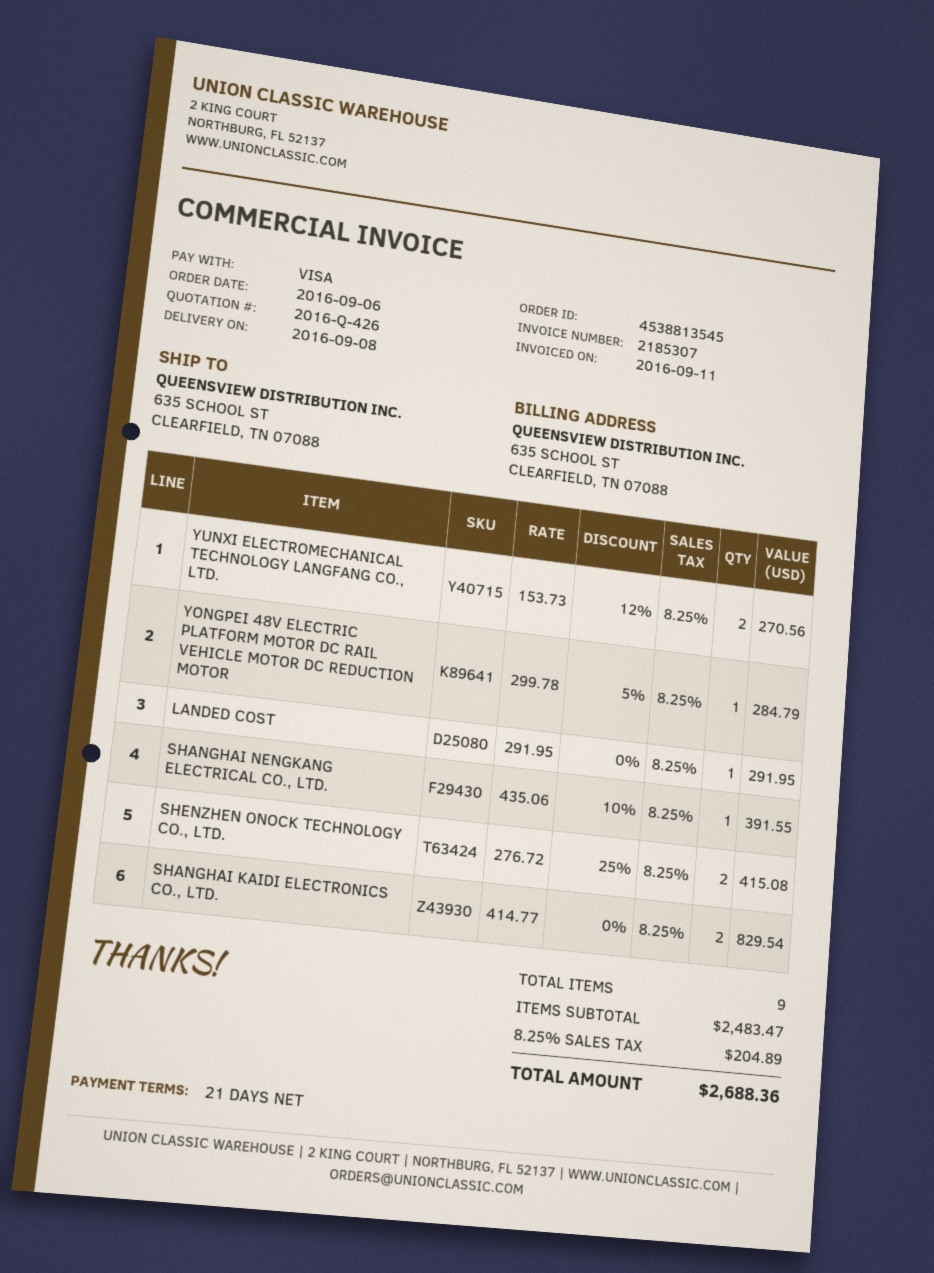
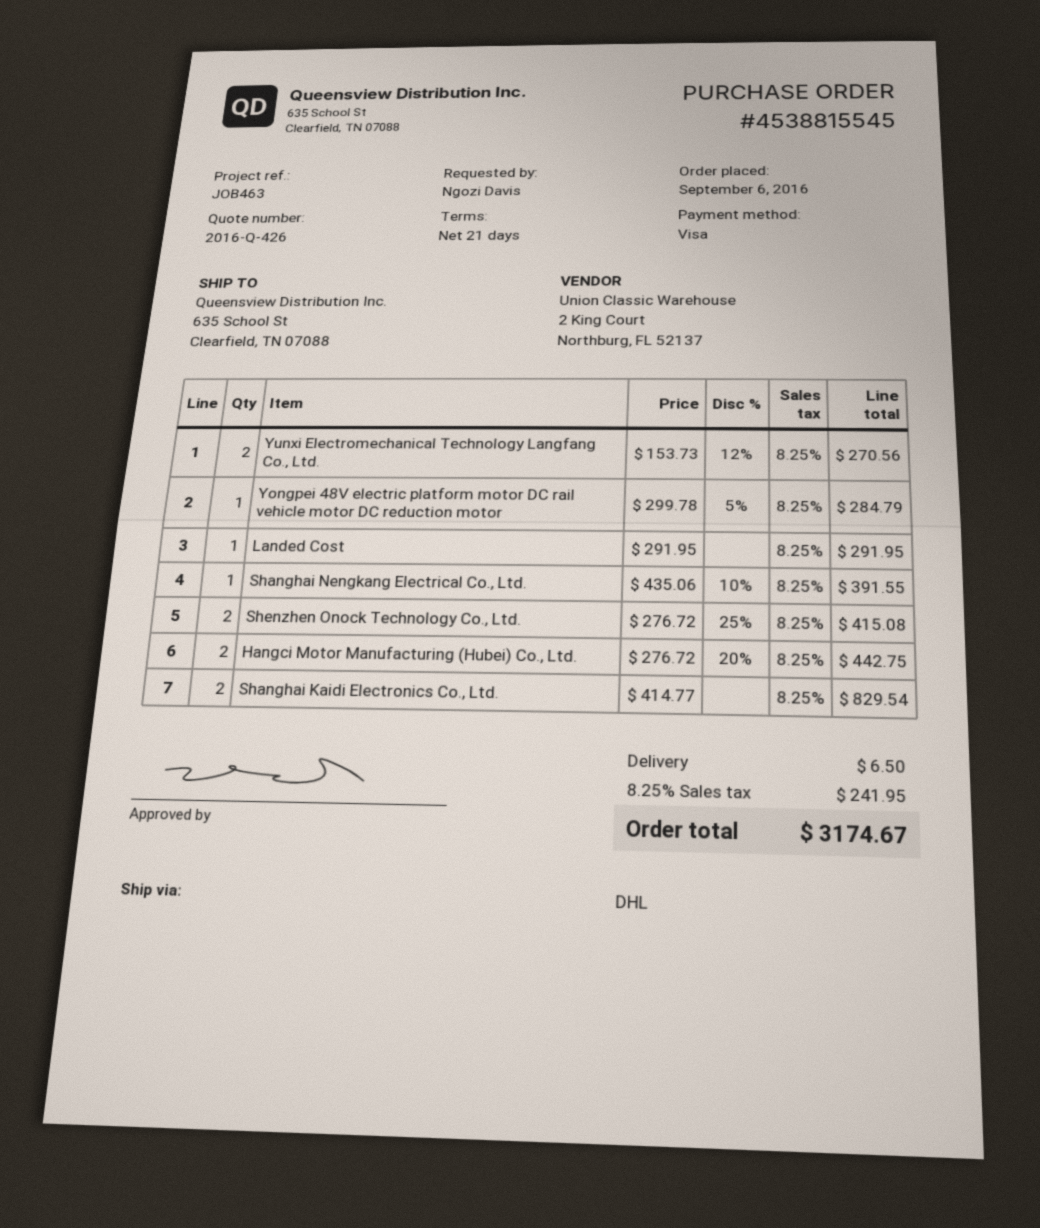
order number: 4538813545 -> 4538815545
Hangci Motor Manufacturing (Hubei) Co., Ltd.: none -> 2 x 276.72 - 20% = 442.75
shipping: none -> 6.50
tax: 8.25% = 204.89 -> 8.25% = 241.95
total: 2688.36 -> 3174.67

